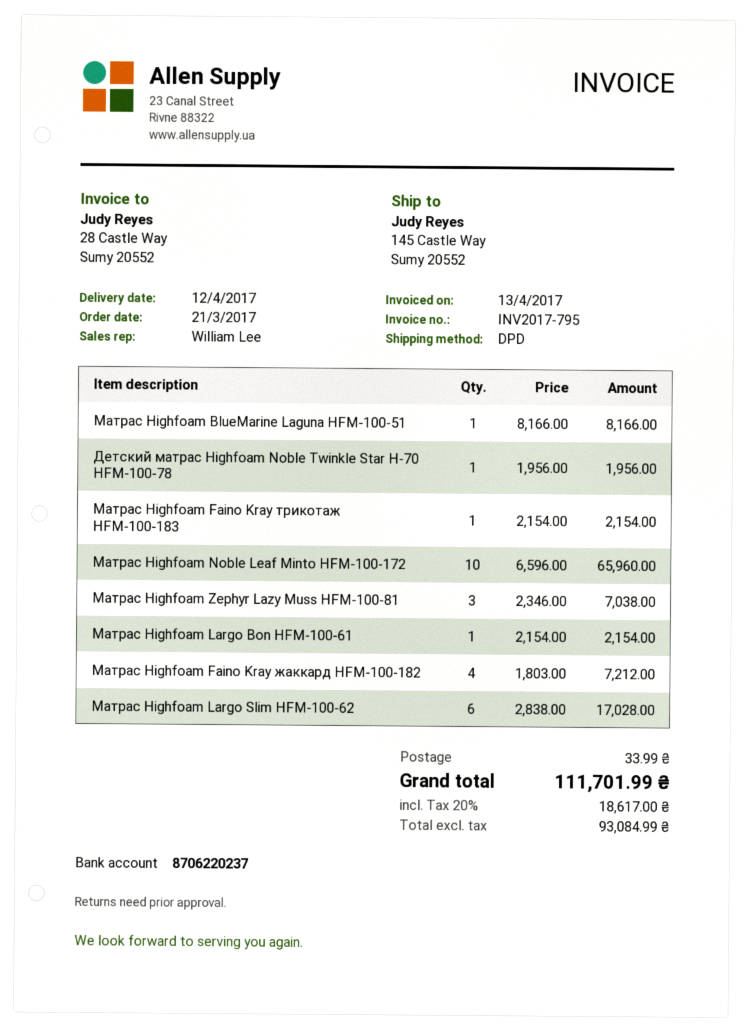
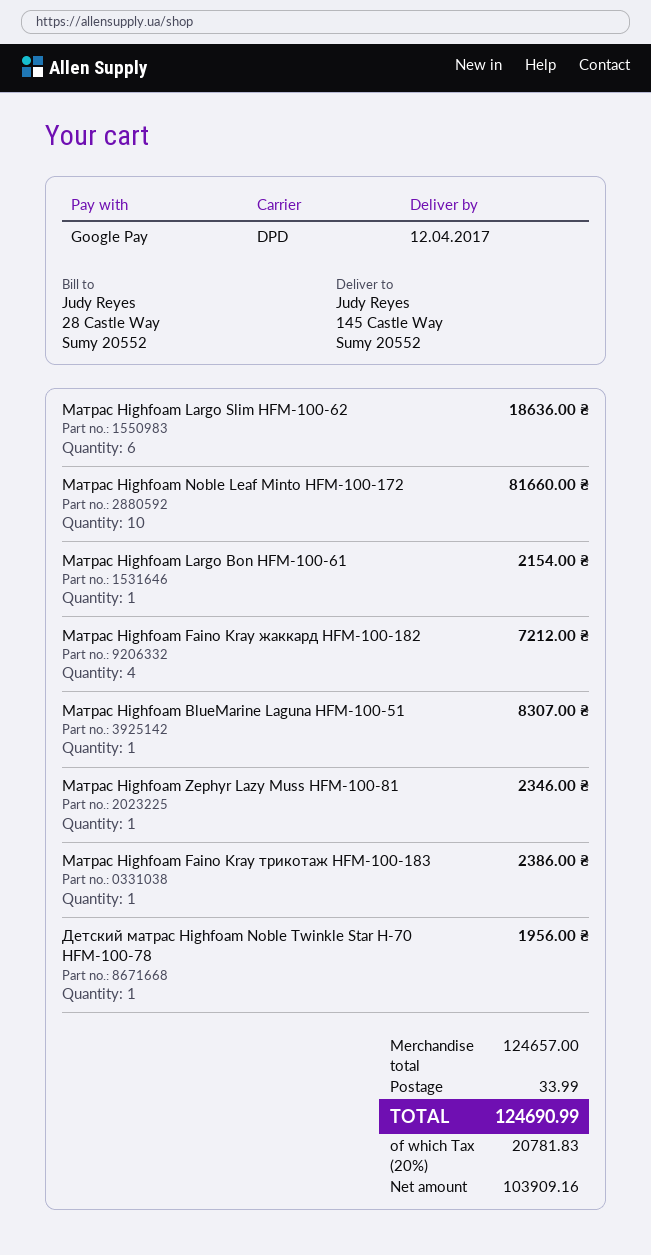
Матрас Highfoam BlueMarine Laguna HFM-100-51: 1 for 8166.00 -> 1 for 8307.00
Матрас Highfoam Faino Kray трикотаж HFM-100-183: 1 for 2154.00 -> 1 for 2386.00
Матрас Highfoam Noble Leaf Minto HFM-100-172: 10 for 65960.00 -> 10 for 81660.00
Матрас Highfoam Zephyr Lazy Muss HFM-100-81: 3 for 7038.00 -> 1 for 2346.00
Матрас Highfoam Largo Slim HFM-100-62: 6 for 17028.00 -> 6 for 18636.00
net: 93084.99 -> 103909.16
tax: 20% = 18617.00 -> 20% = 20781.83
total: 111701.99 -> 124690.99

